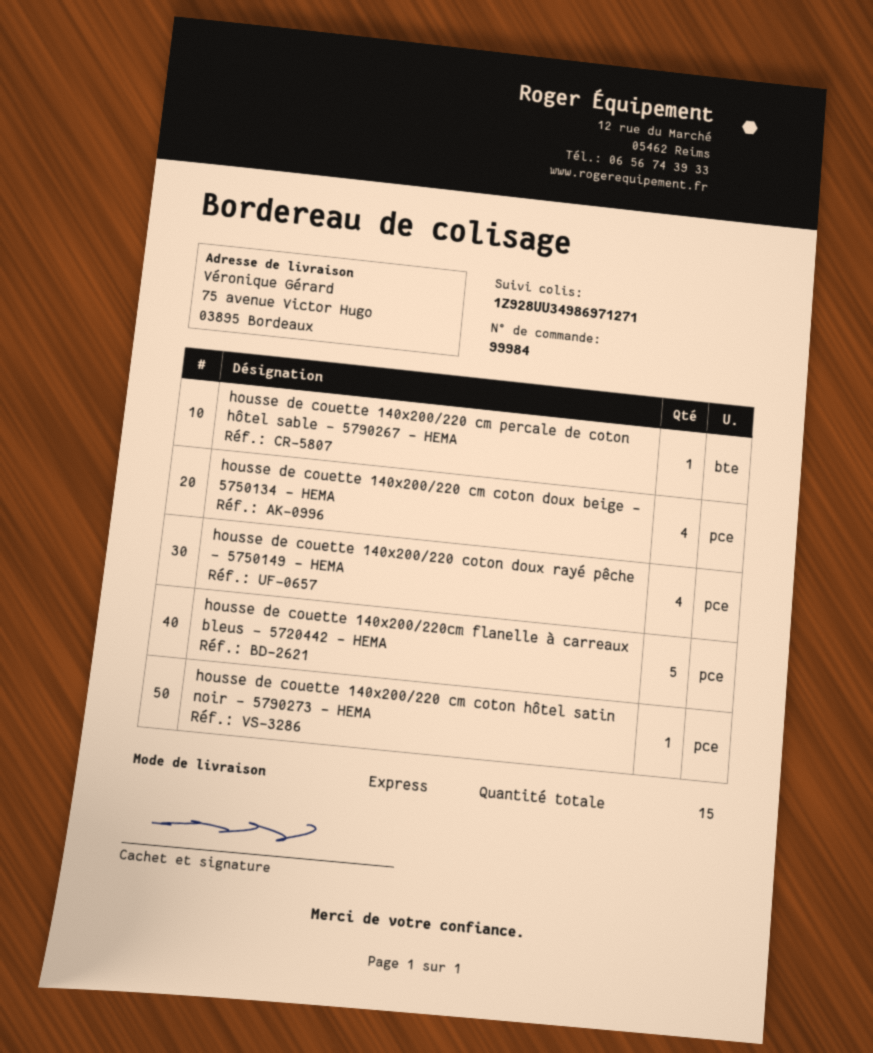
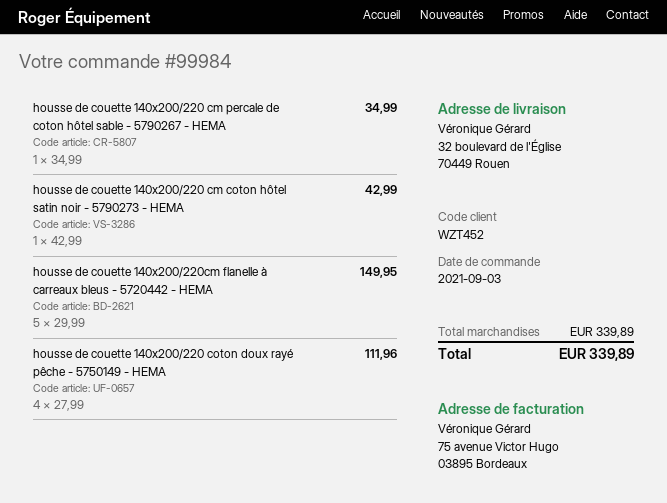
ship to: 75 avenue Victor Hugo, 03895 Bordeaux -> 32 boulevard de l'Église, 70449 Rouen
housse de couette 140x200/220 cm coton doux beige - 5750134 - HEMA: 4 -> none

